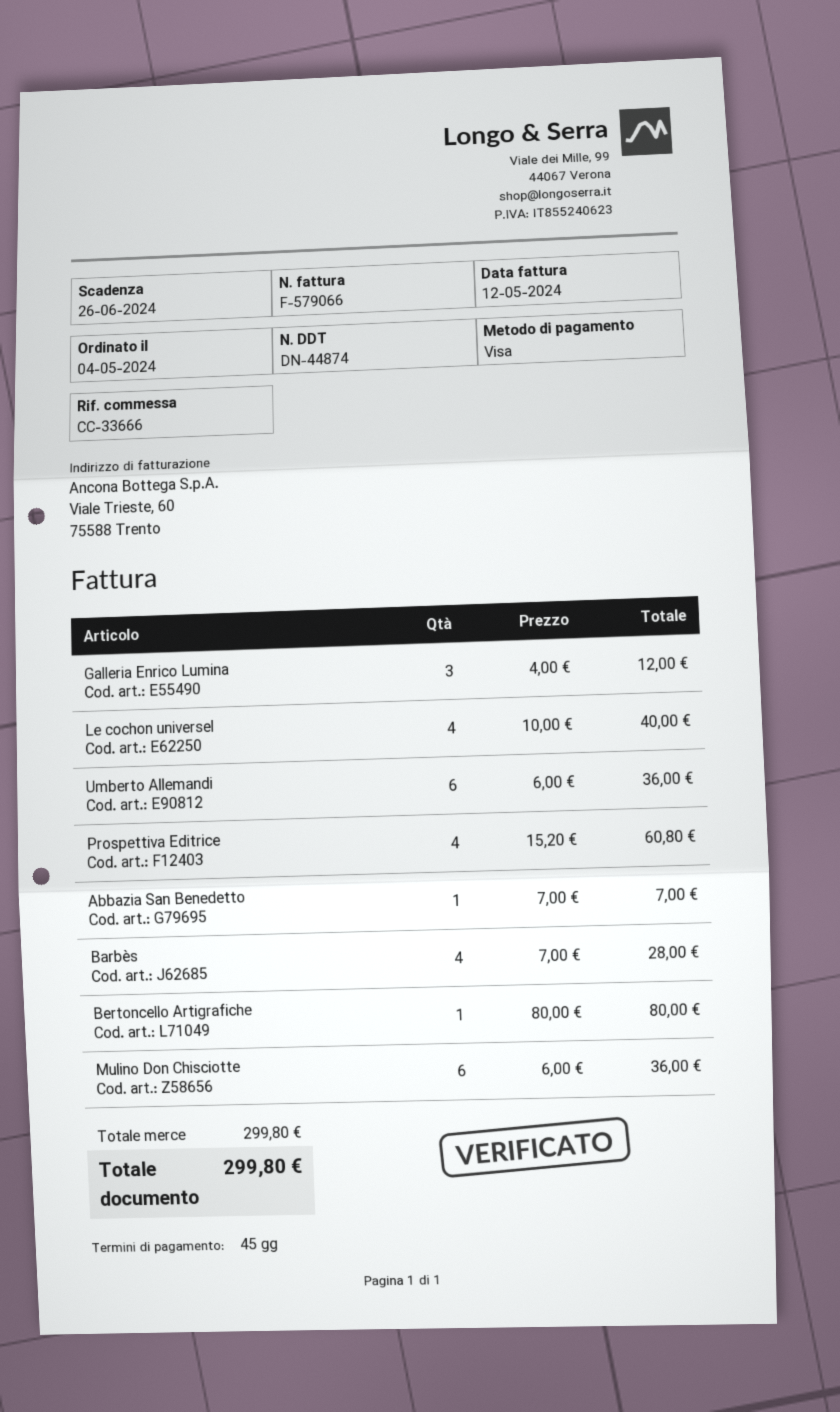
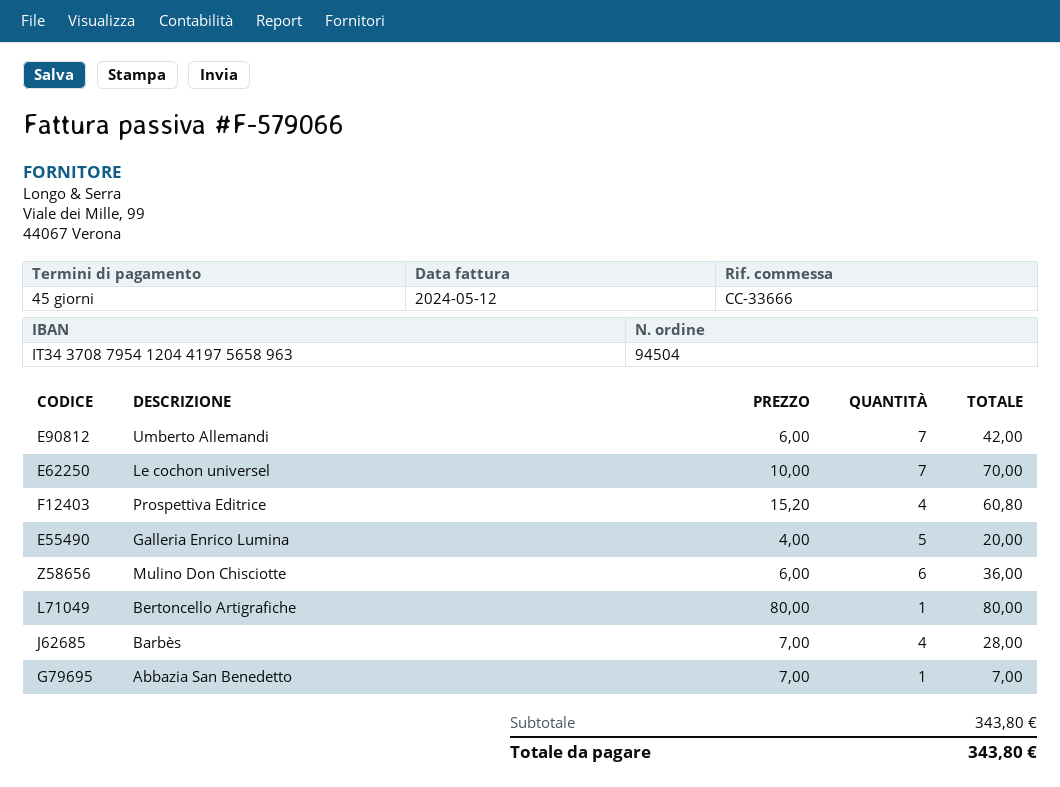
Galleria Enrico Lumina: 3 x 4.00 = 12.00 -> 5 x 4.00 = 20.00
Le cochon universel: 4 x 10.00 = 40.00 -> 7 x 10.00 = 70.00
Umberto Allemandi: 6 x 6.00 = 36.00 -> 7 x 6.00 = 42.00
subtotal: 299.80 -> 343.80
total: 299.80 -> 343.80

